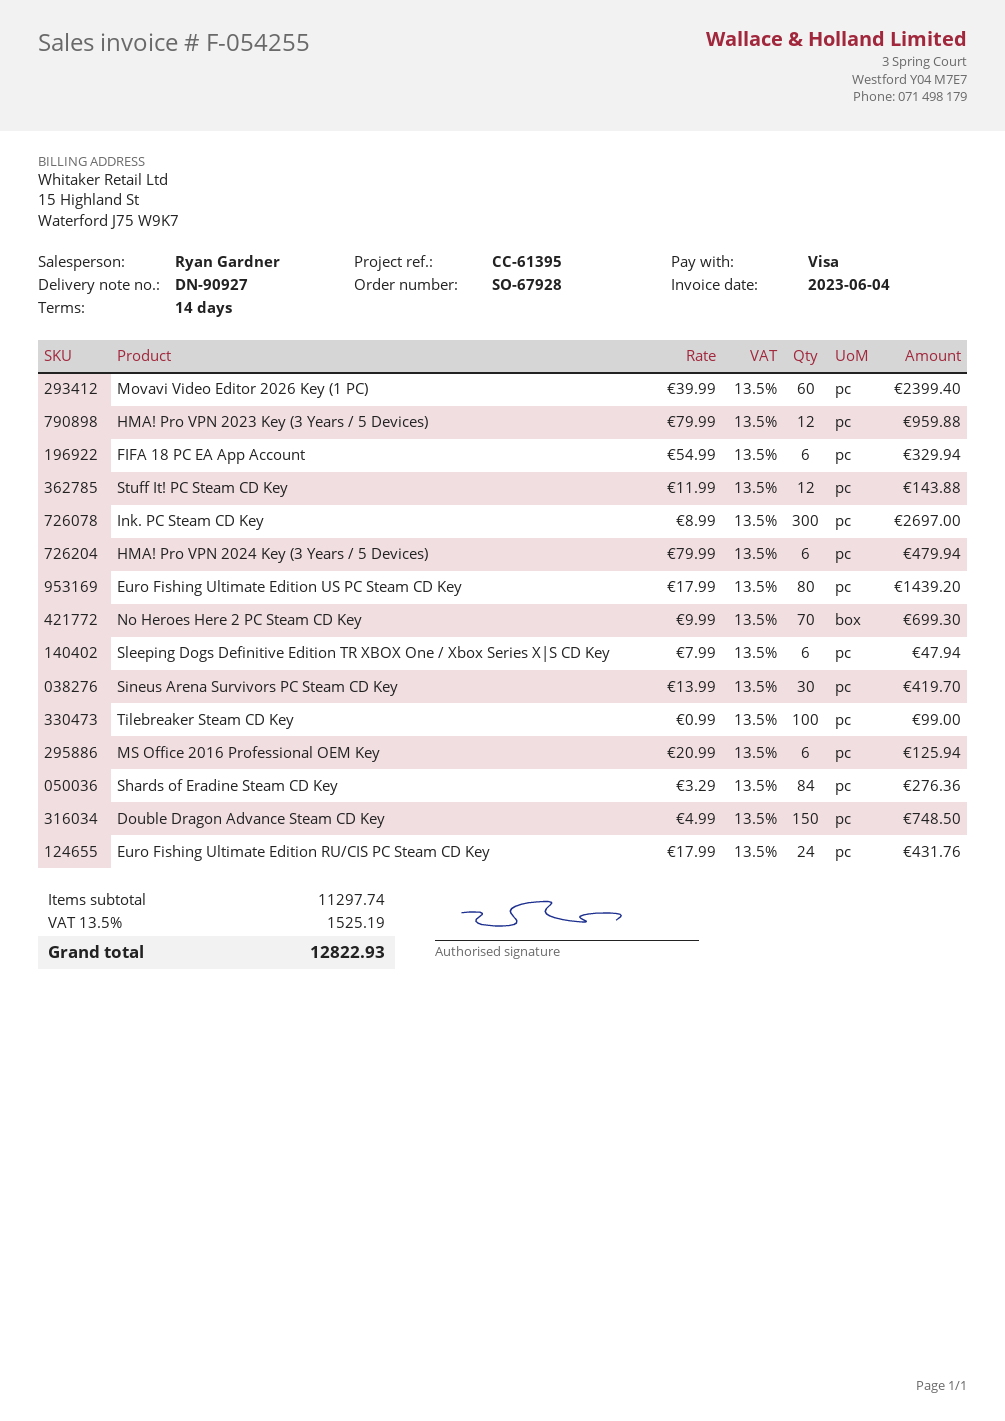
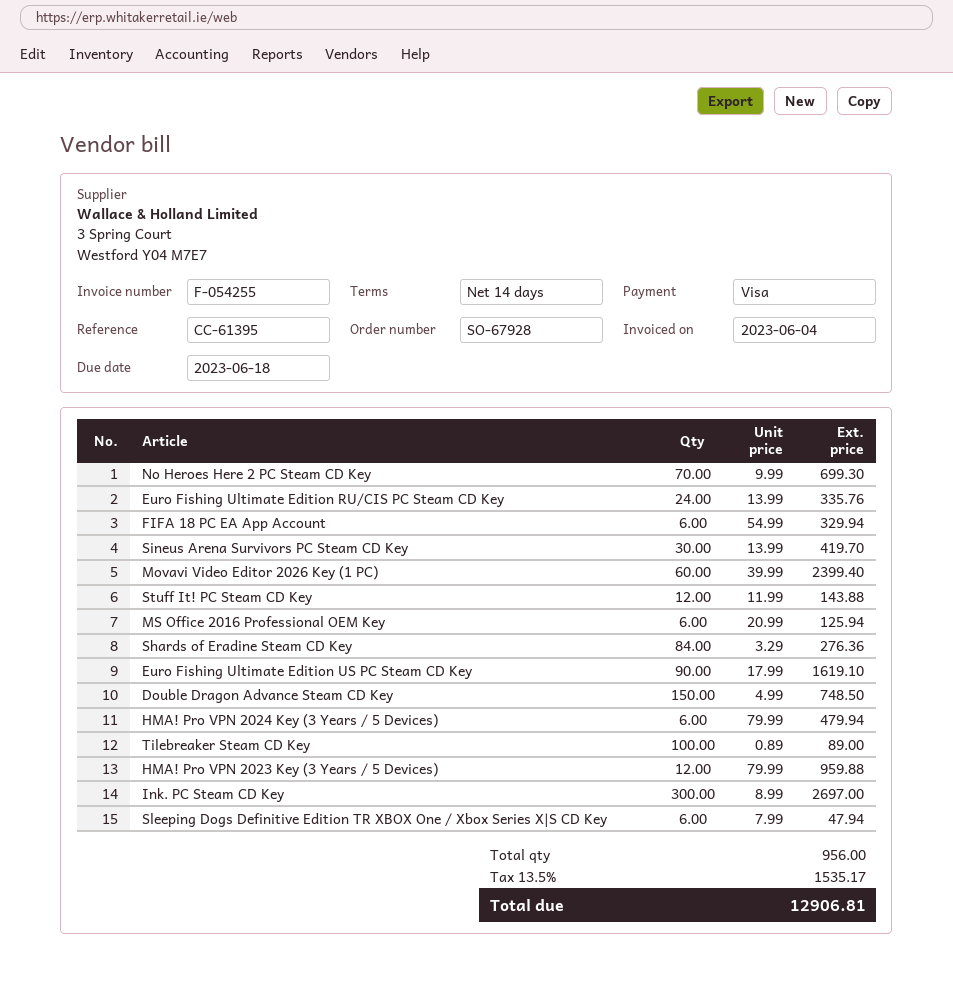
Euro Fishing Ultimate Edition US PC Steam CD Key: 80 x 17.99 = 1439.20 -> 90 x 17.99 = 1619.10
Tilebreaker Steam CD Key: 100 x 0.99 = 99.00 -> 100 x 0.89 = 89.00
Euro Fishing Ultimate Edition RU/CIS PC Steam CD Key: 24 x 17.99 = 431.76 -> 24 x 13.99 = 335.76
tax: 13.5% = 1525.19 -> 13.5% = 1535.17
total: 12822.93 -> 12906.81

